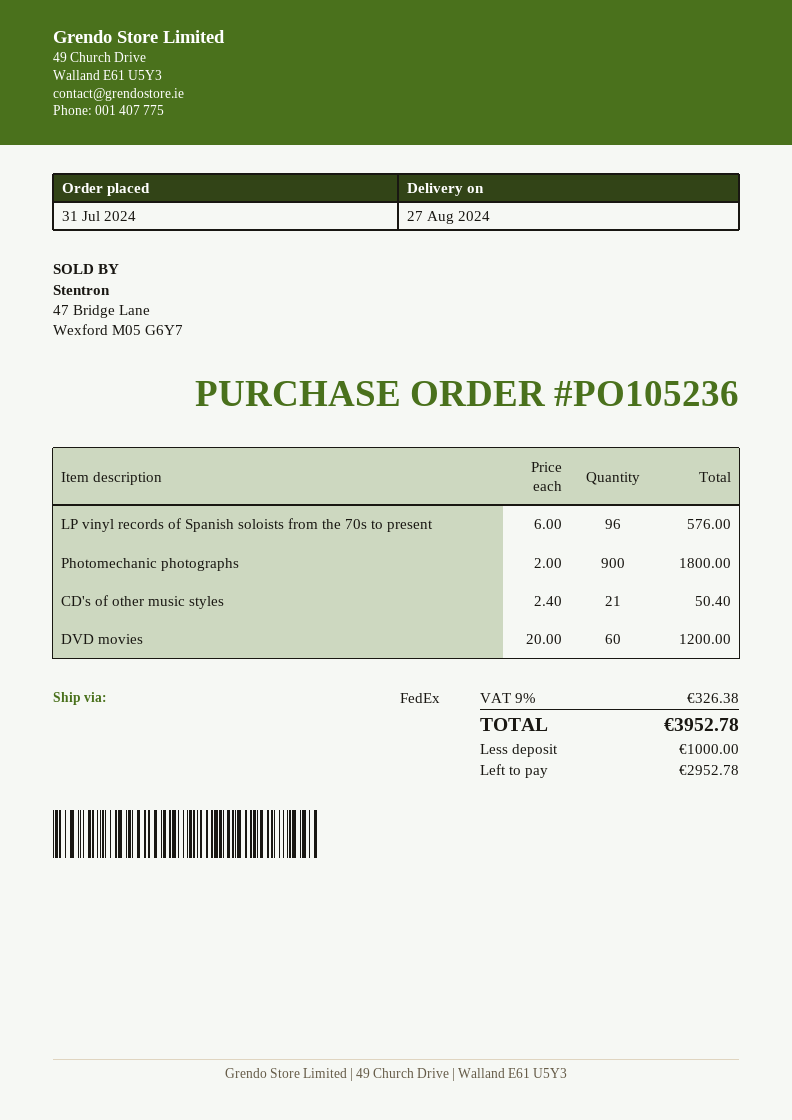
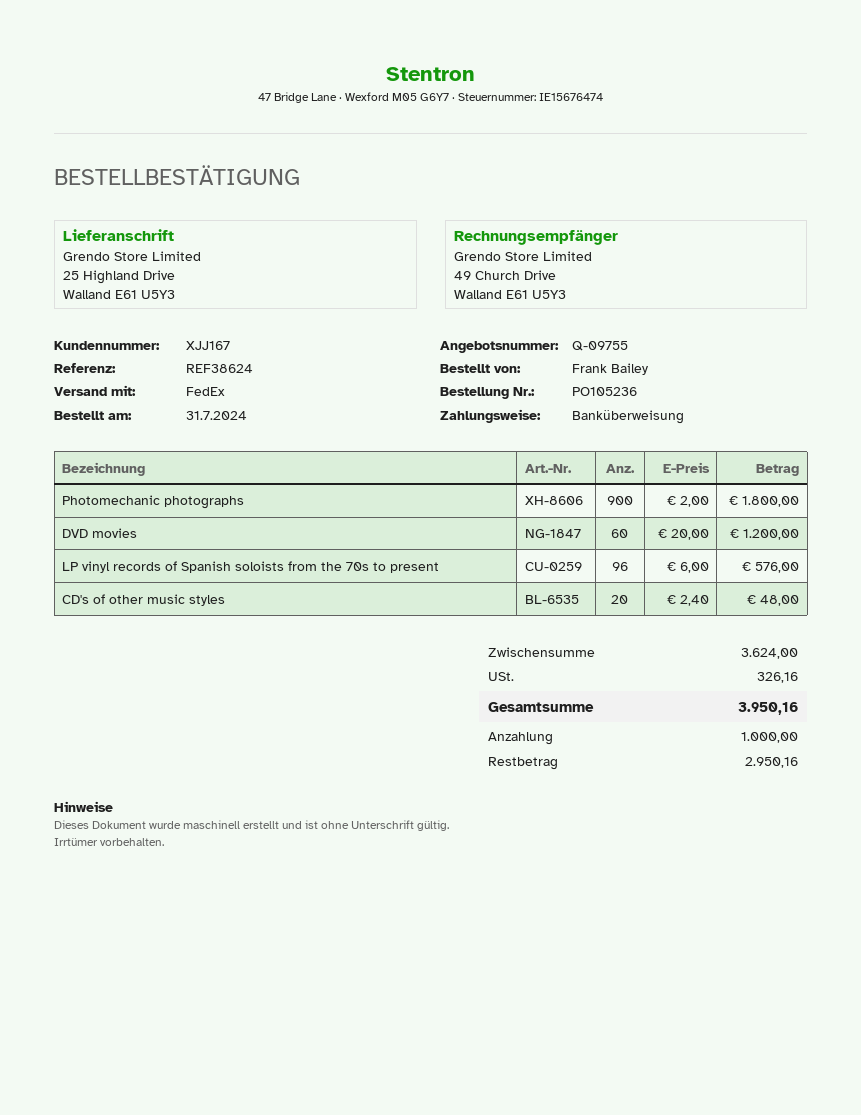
CD's of other music styles: 21 x 2.40 = 50.40 -> 20 x 2.40 = 48.00
tax: 326.38 -> 326.16
total: 3952.78 -> 3950.16
balance: 2952.78 -> 2950.16

